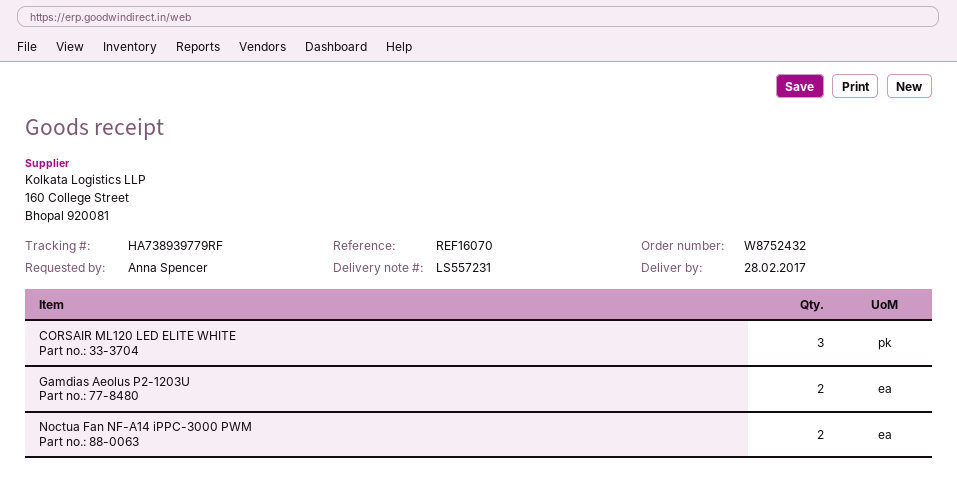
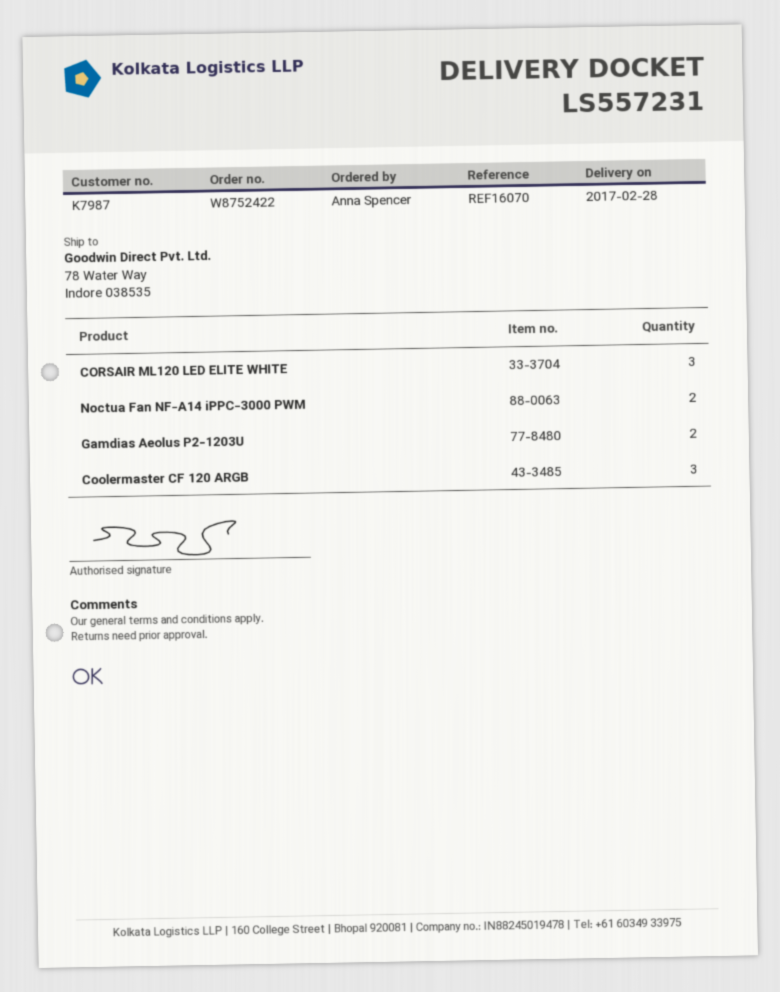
order number: W8752432 -> W8752422
Coolermaster CF 120 ARGB: none -> 3

